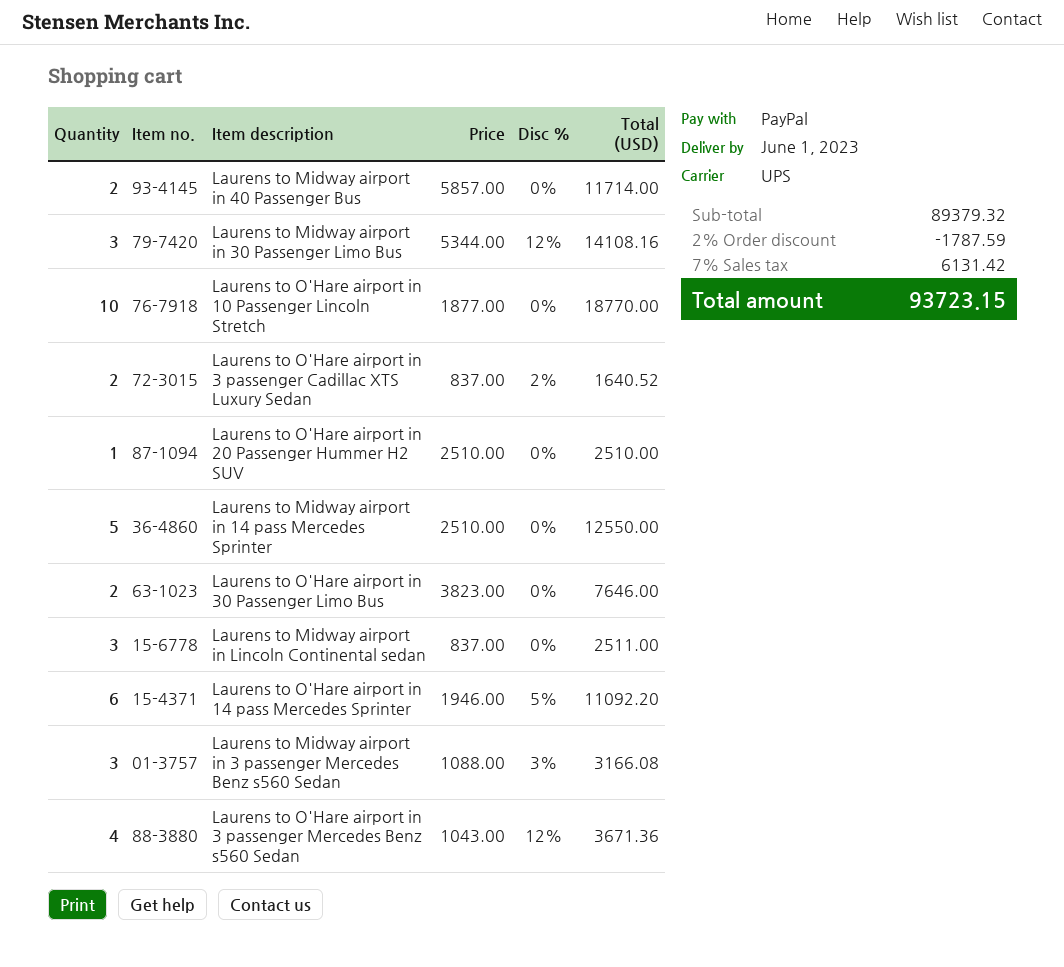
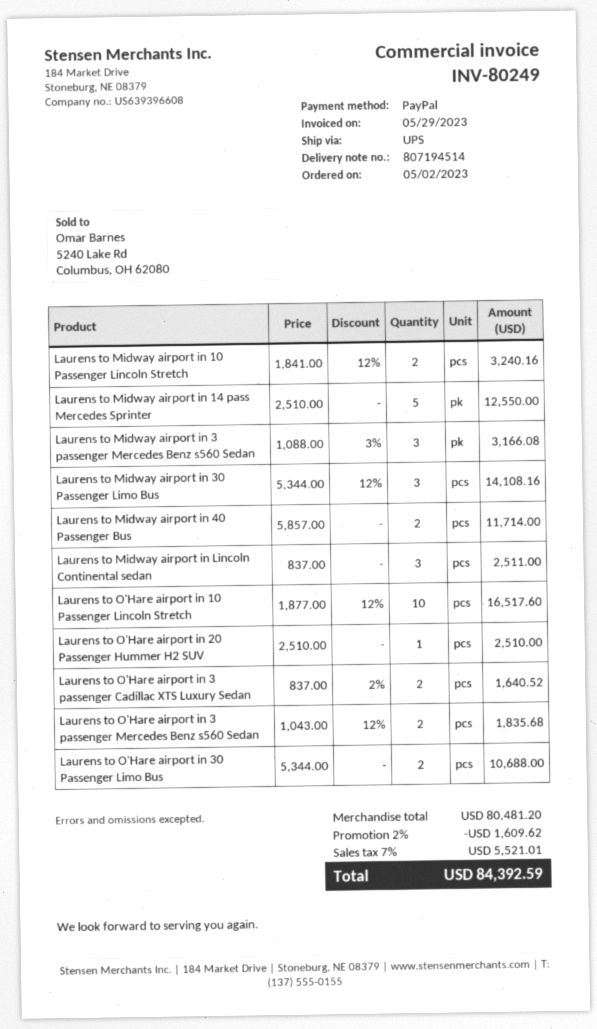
Laurens to O'Hare airport in 10 Passenger Lincoln Stretch: 10 x 1877.00 = 18770.00 -> 10 x 1877.00 - 12% = 16517.60
Laurens to O'Hare airport in 30 Passenger Limo Bus: 2 x 3823.00 = 7646.00 -> 2 x 5344.00 = 10688.00
Laurens to O'Hare airport in 14 pass Mercedes Sprinter: 6 x 1946.00 - 5% = 11092.20 -> none
Laurens to O'Hare airport in 3 passenger Mercedes Benz s560 Sedan: 4 x 1043.00 - 12% = 3671.36 -> 2 x 1043.00 - 12% = 1835.68
Laurens to Midway airport in 10 Passenger Lincoln Stretch: none -> 2 x 1841.00 - 12% = 3240.16
subtotal: 89379.32 -> 80481.20
discount: 2% = 1787.59 -> 2% = 1609.62
tax: 7% = 6131.42 -> 7% = 5521.01
total: 93723.15 -> 84392.59

